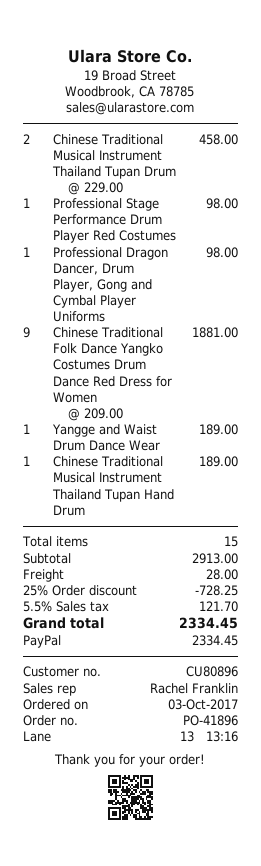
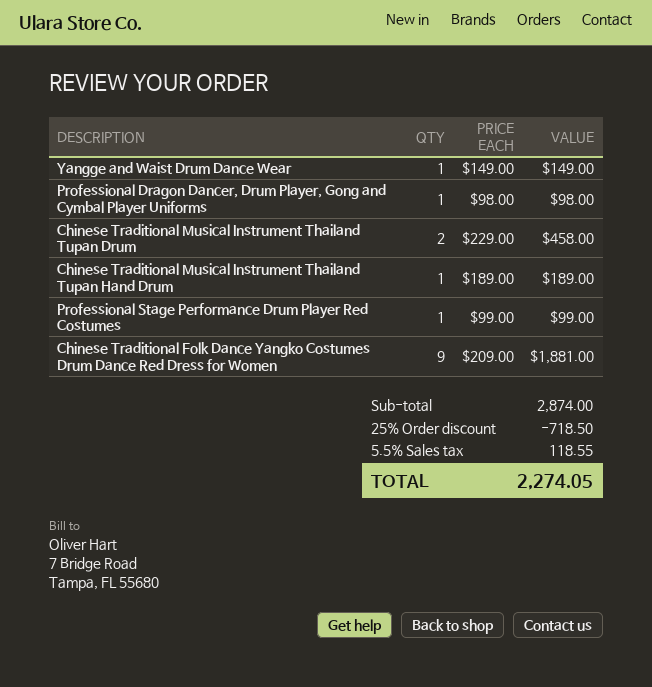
Professional Stage Performance Drum Player Red Costumes: 1 x 98.00 = 98.00 -> 1 x 99.00 = 99.00
Yangge and Waist Drum Dance Wear: 1 x 189.00 = 189.00 -> 1 x 149.00 = 149.00
subtotal: 2913.00 -> 2874.00
discount: 25% = 728.25 -> 25% = 718.50
shipping: 28.00 -> none
tax: 5.5% = 121.70 -> 5.5% = 118.55
total: 2334.45 -> 2274.05

